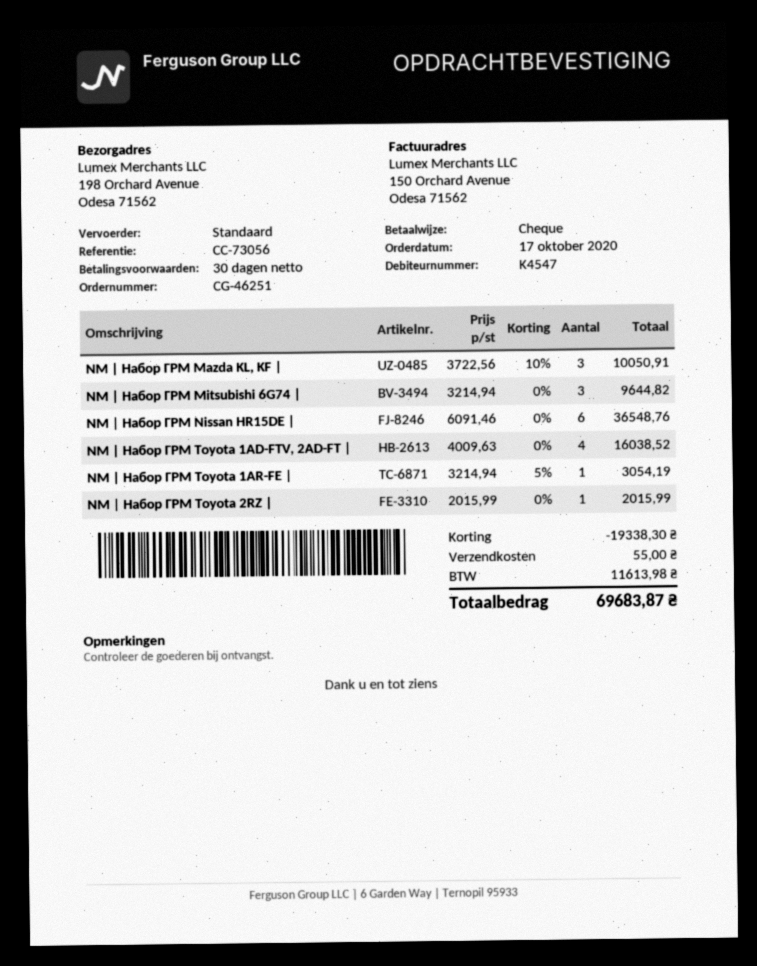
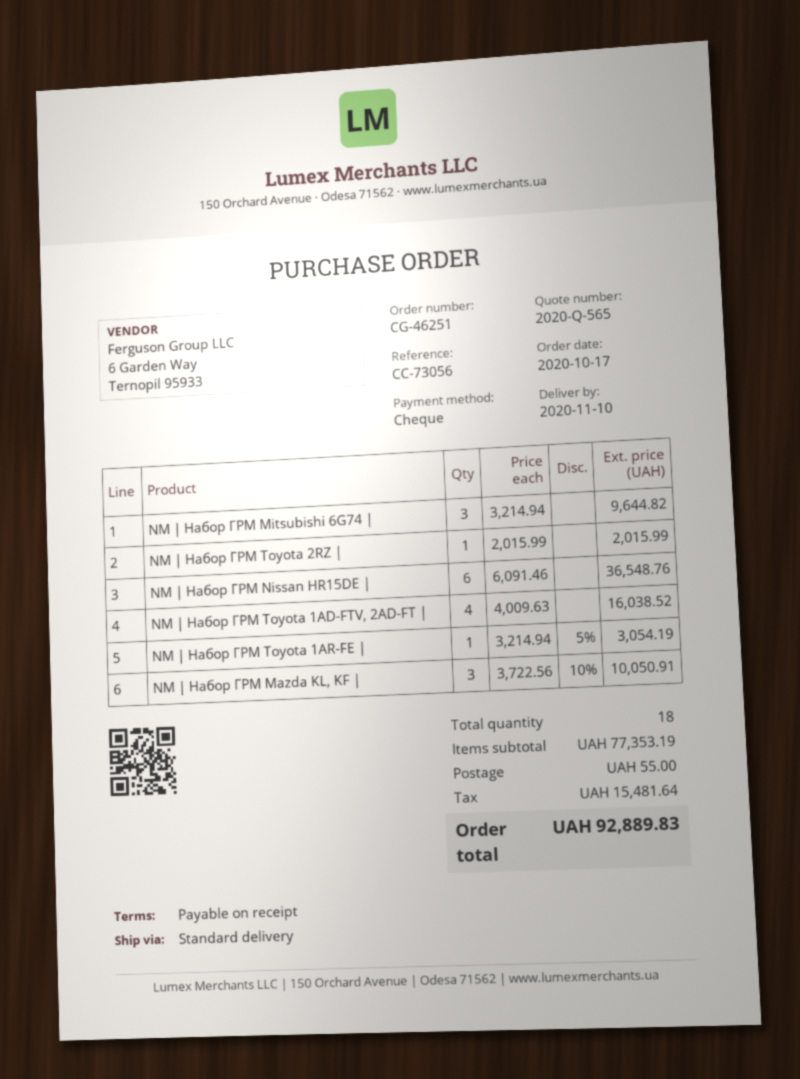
payment terms: 30 days -> on receipt
discount: 19338.30 -> none
tax: 11613.98 -> 15481.64
total: 69683.87 -> 92889.83

